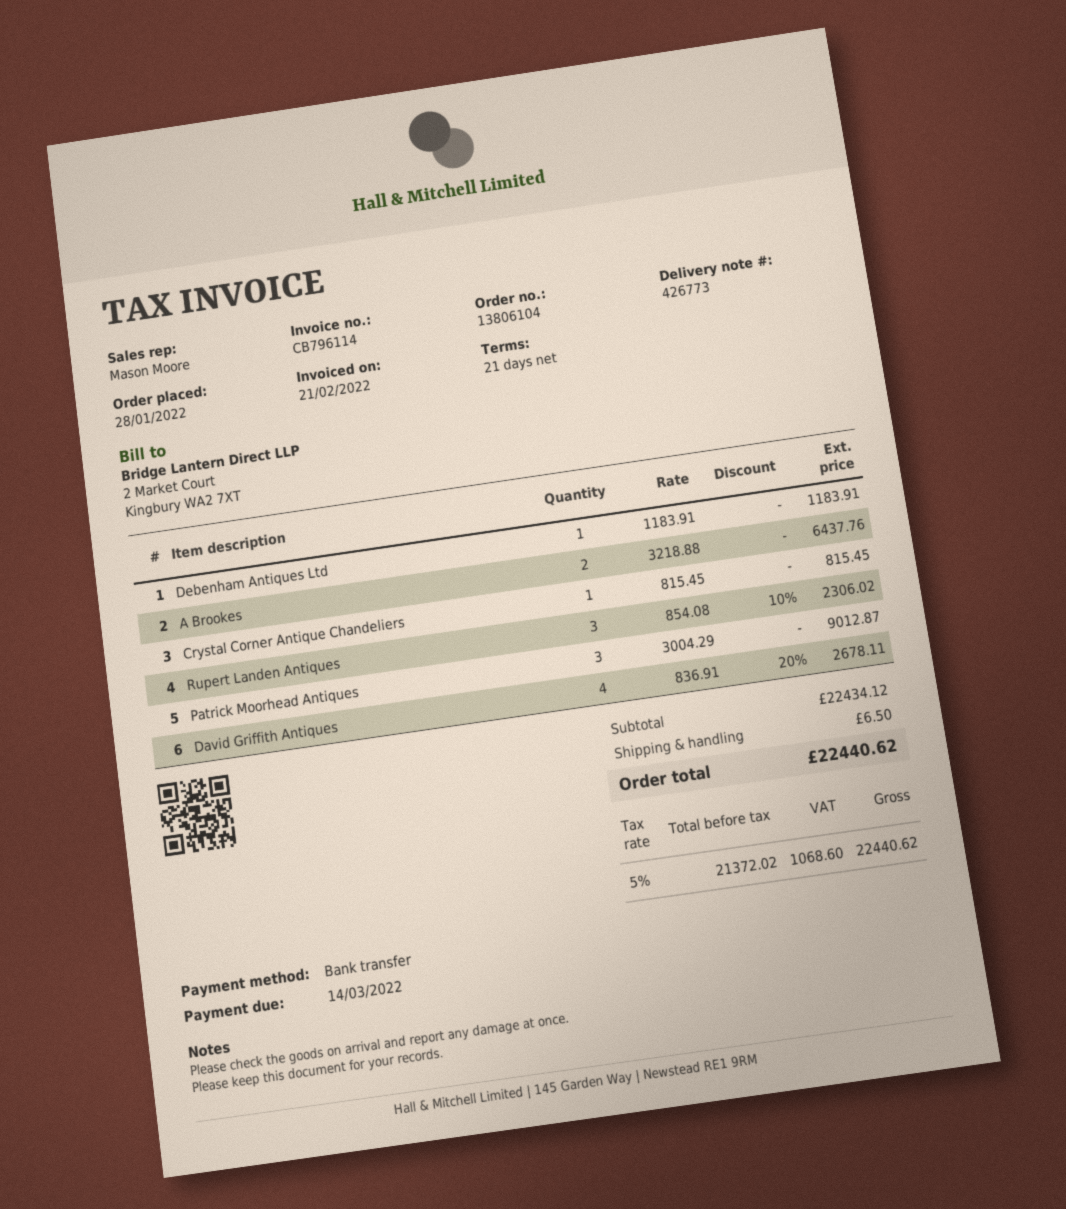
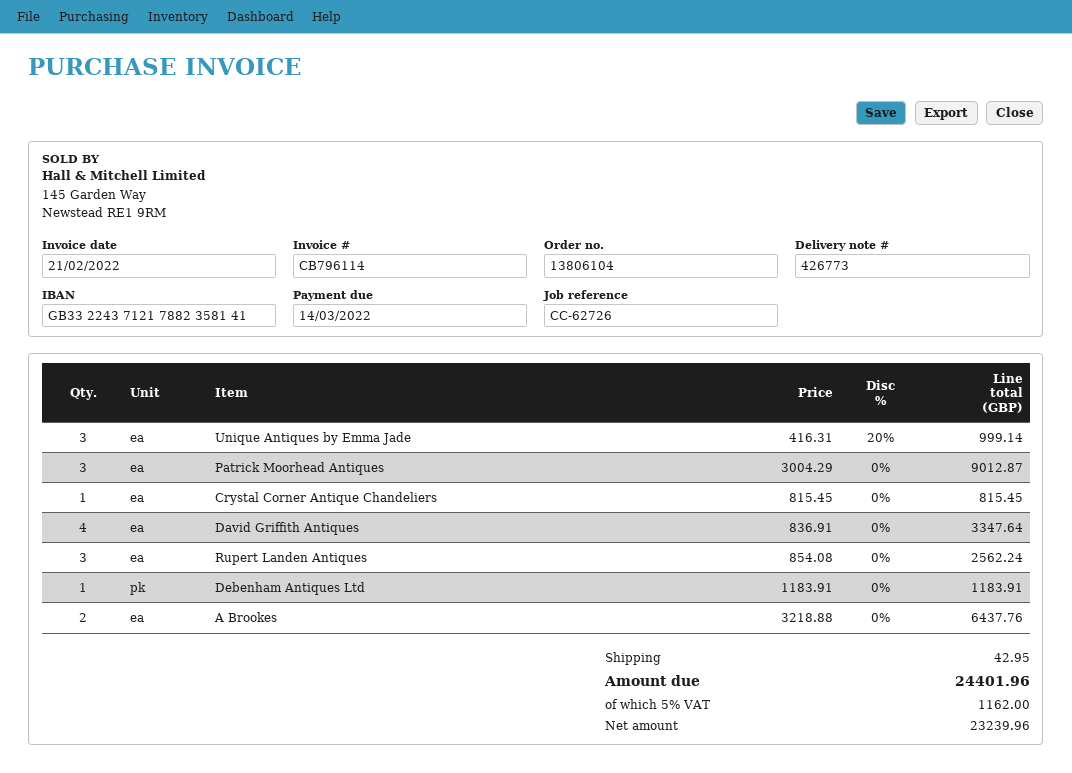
Rupert Landen Antiques: 3 x 854.08 - 10% = 2306.02 -> 3 x 854.08 = 2562.24
David Griffith Antiques: 4 x 836.91 - 20% = 2678.11 -> 4 x 836.91 = 3347.64
Unique Antiques by Emma Jade: none -> 3 x 416.31 - 20% = 999.14
shipping: 6.50 -> 42.95
net: 21372.02 -> 23239.96
tax: 5% = 1068.60 -> 5% = 1162.00
total: 22440.62 -> 24401.96

